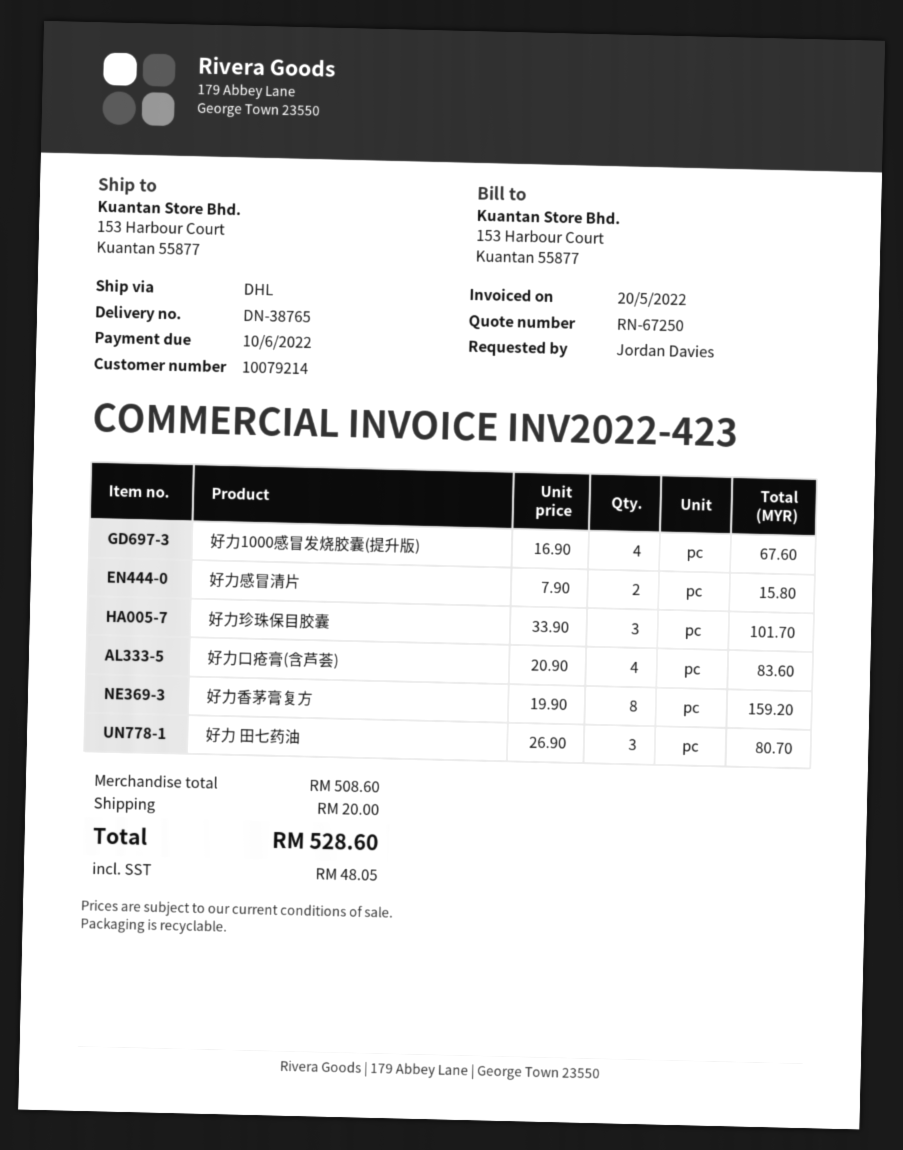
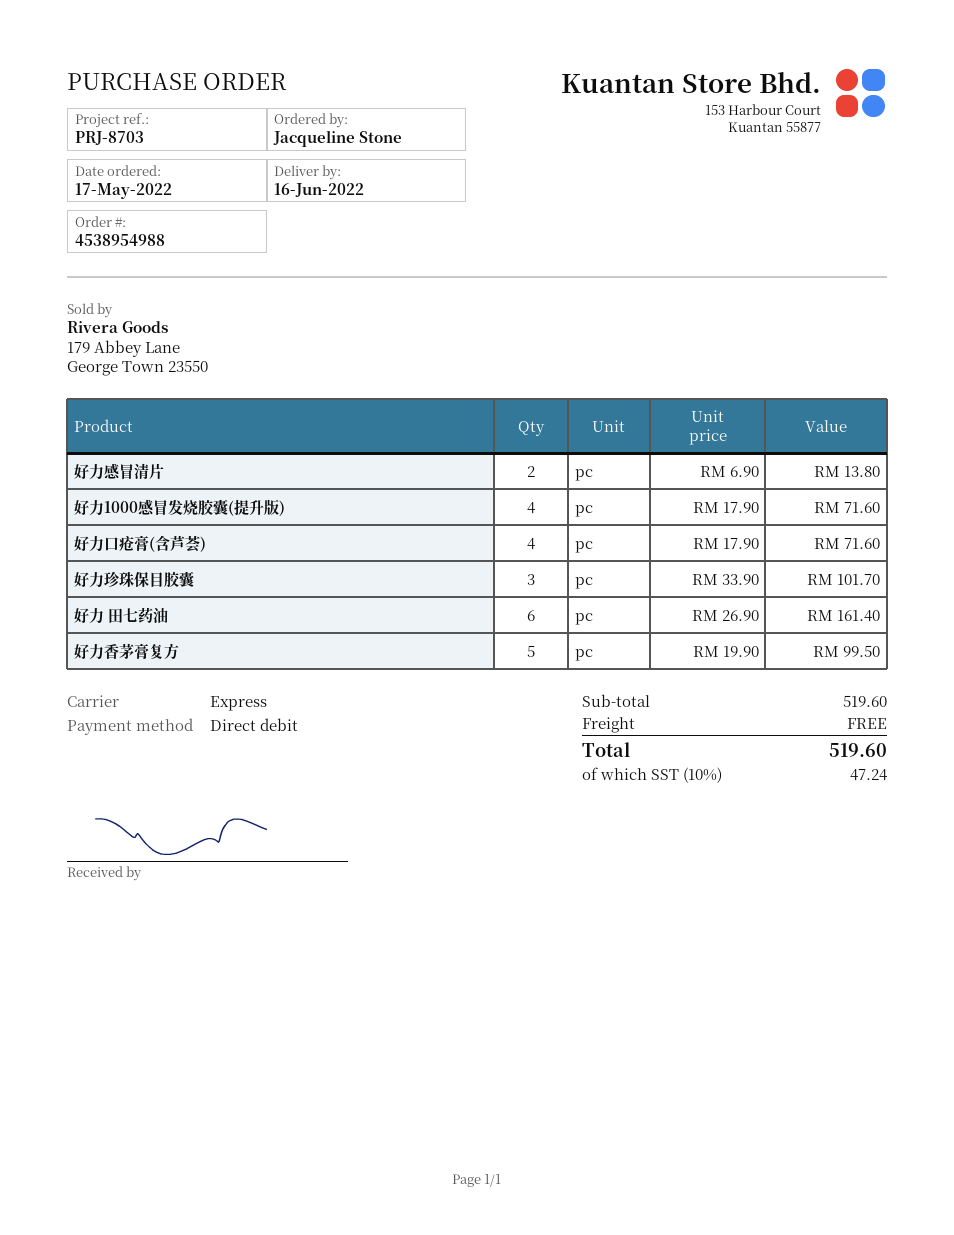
ordered by: Jordan Davies -> Jacqueline Stone
shipping method: DHL -> express
好力1000感冒发烧胶囊(提升版): 4 x 16.90 = 67.60 -> 4 x 17.90 = 71.60
好力感冒清片: 2 x 7.90 = 15.80 -> 2 x 6.90 = 13.80
好力口疮膏(含芦荟): 4 x 20.90 = 83.60 -> 4 x 17.90 = 71.60
好力香茅膏复方: 8 x 19.90 = 159.20 -> 5 x 19.90 = 99.50
好力 田七药油: 3 x 26.90 = 80.70 -> 6 x 26.90 = 161.40
subtotal: 508.60 -> 519.60
shipping: 20.00 -> 0.00
tax: 48.05 -> 47.24
total: 528.60 -> 519.60

